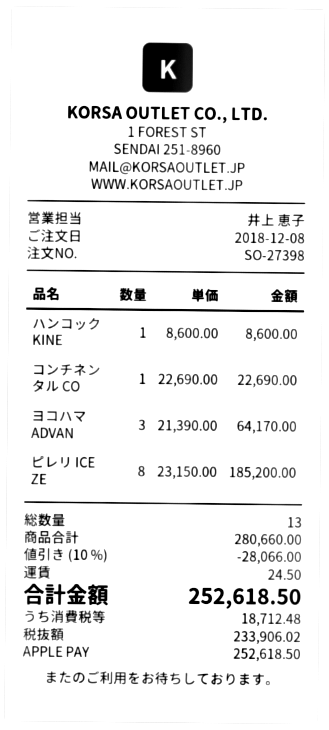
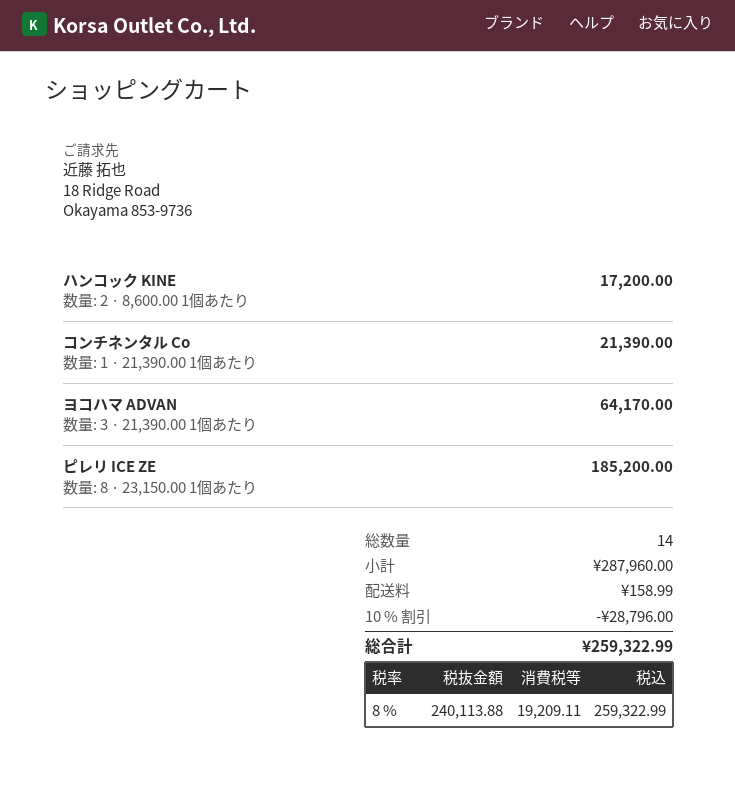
ハンコック KINE: 1 x 8600.00 = 8600.00 -> 2 x 8600.00 = 17200.00
コンチネンタル CO: 1 x 22690.00 = 22690.00 -> 1 x 21390.00 = 21390.00
total quantity: 13 -> 14
subtotal: 280660.00 -> 287960.00
discount: 10% = 28066.00 -> 10% = 28796.00
shipping: 24.50 -> 158.99
net: 233906.02 -> 240113.88
tax: 18712.48 -> 19209.11
total: 252618.50 -> 259322.99

